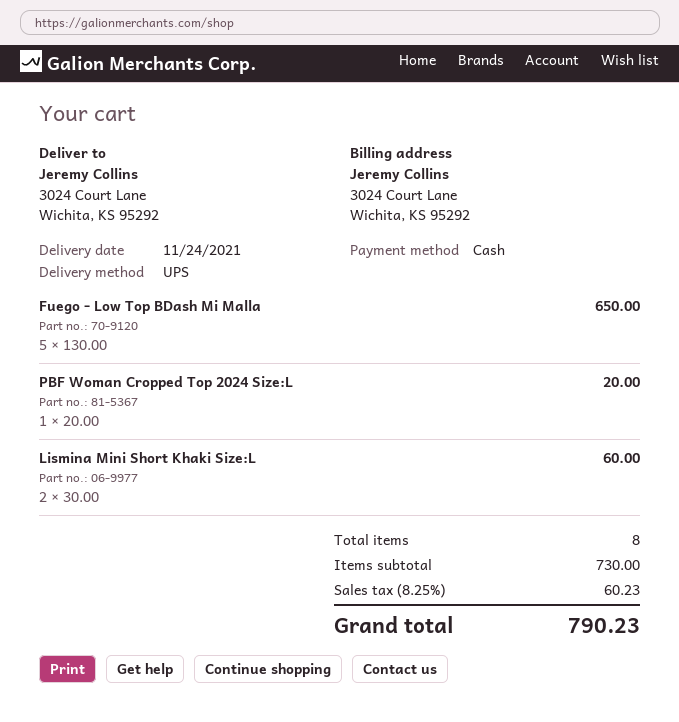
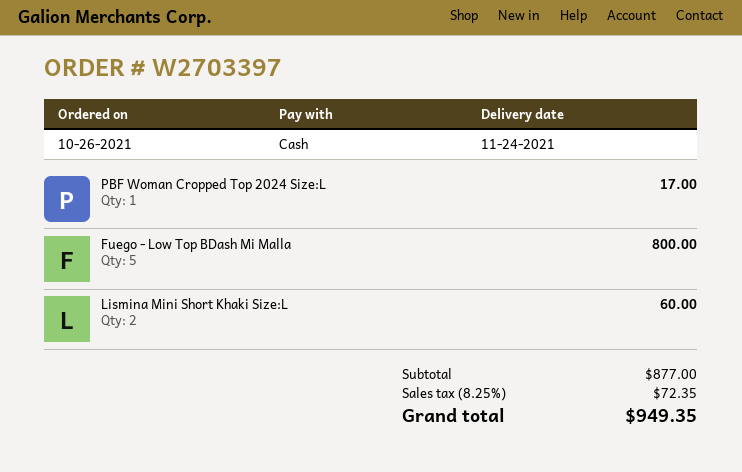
Fuego - Low Top BDash Mi Malla: 5 for 650.00 -> 5 for 800.00
PBF Woman Cropped Top 2024 Size:L: 1 for 20.00 -> 1 for 17.00
subtotal: 730.00 -> 877.00
tax: 8.25% = 60.23 -> 8.25% = 72.35
total: 790.23 -> 949.35

